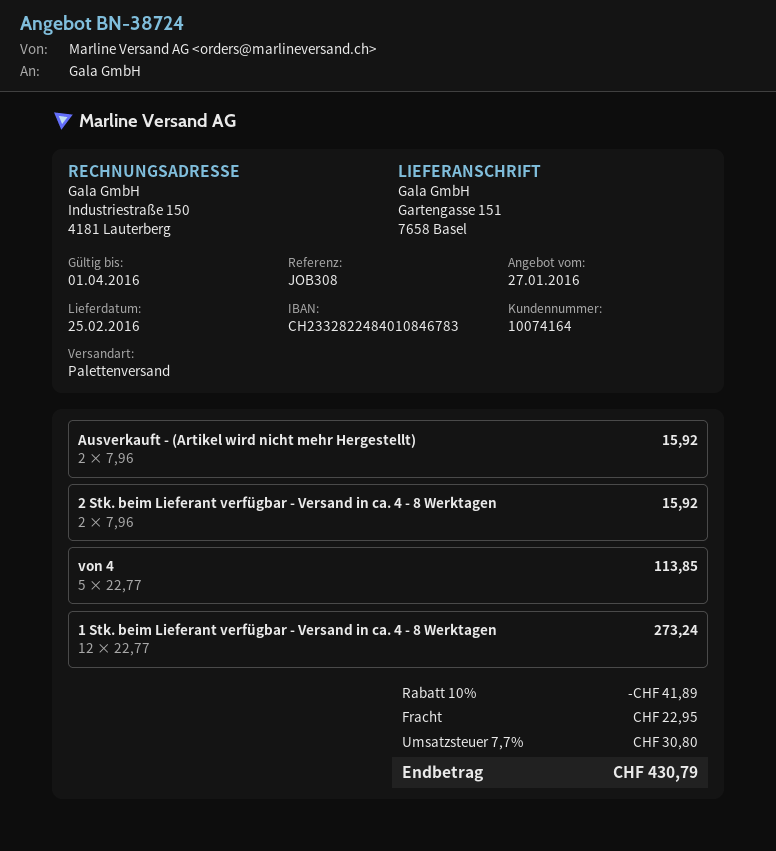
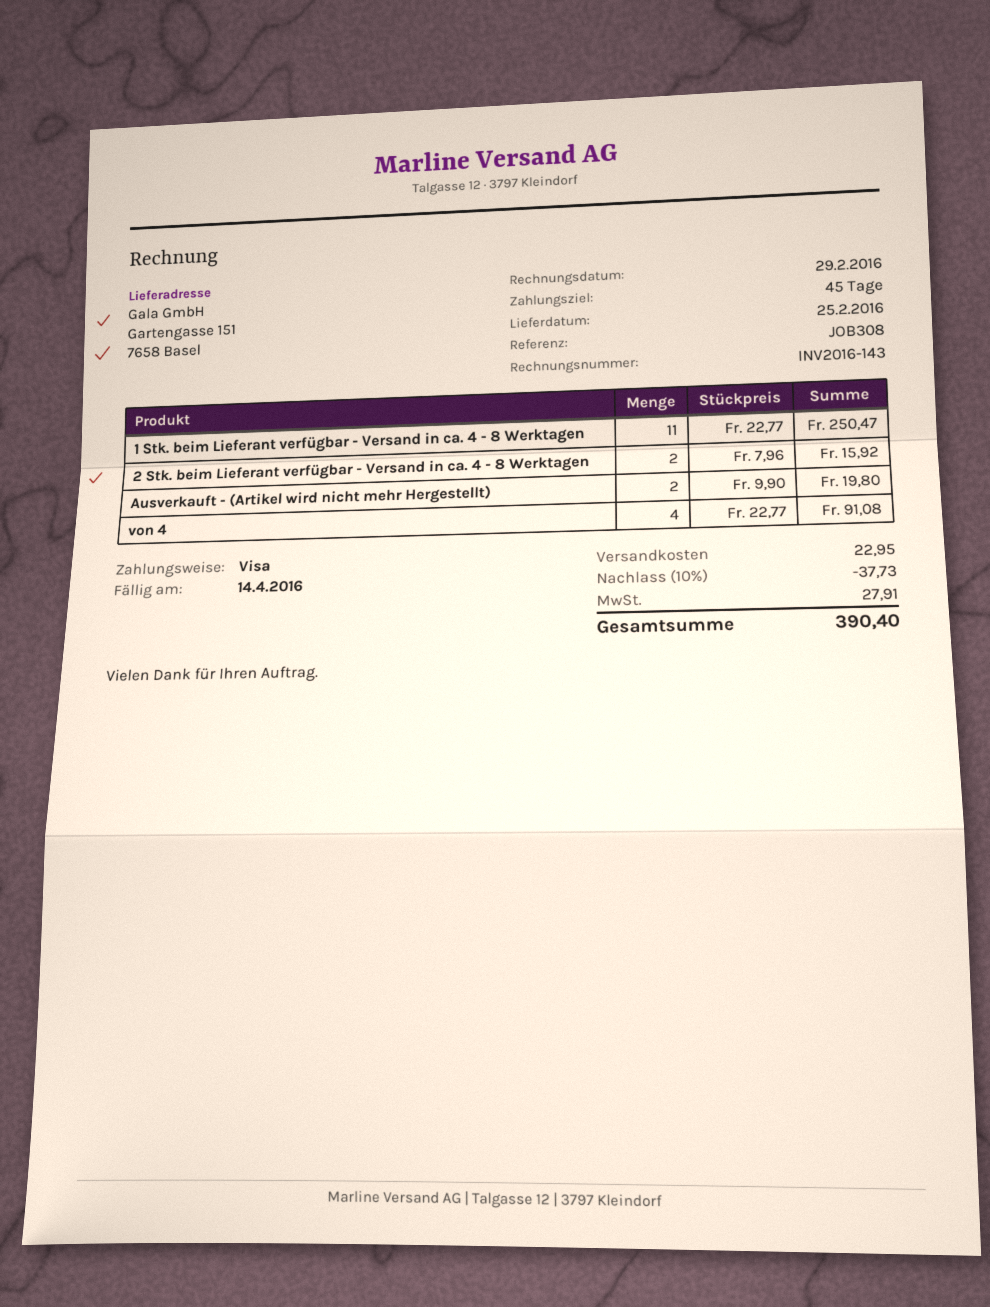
Ausverkauft - (Artikel wird nicht mehr Hergestellt): 2 x 7.96 = 15.92 -> 2 x 9.90 = 19.80
von 4: 5 x 22.77 = 113.85 -> 4 x 22.77 = 91.08
1 Stk. beim Lieferant verfügbar - Versand in ca. 4 - 8 Werktagen: 12 x 22.77 = 273.24 -> 11 x 22.77 = 250.47
discount: 10% = 41.89 -> 10% = 37.73
tax: 30.80 -> 27.91
total: 430.79 -> 390.40

